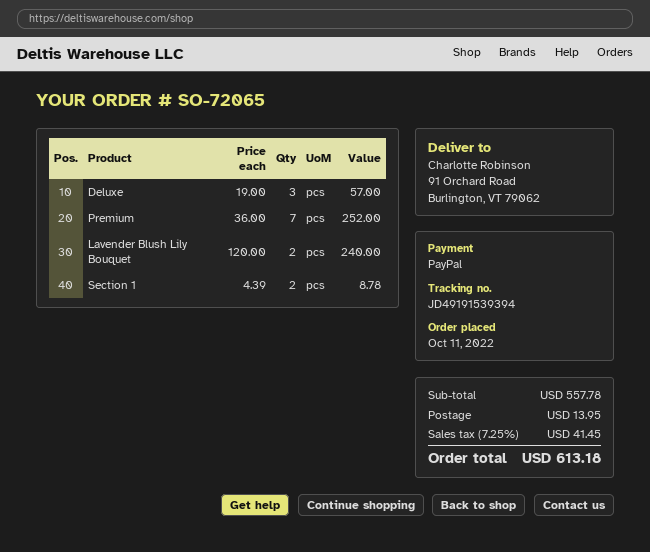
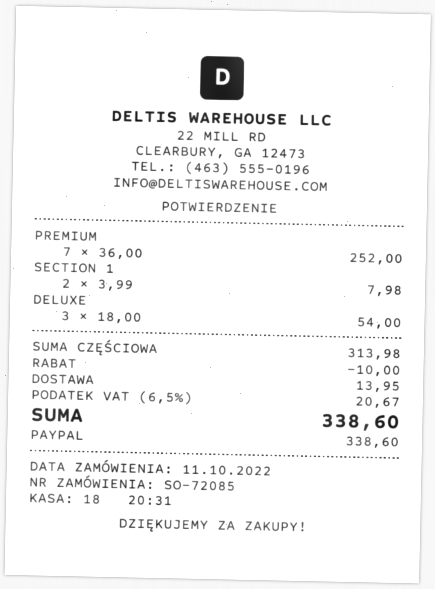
order number: SO-72065 -> SO-72085
Deluxe: 3 x 19.00 = 57.00 -> 3 x 18.00 = 54.00
Lavender Blush Lily Bouquet: 2 x 120.00 = 240.00 -> none
Section 1: 2 x 4.39 = 8.78 -> 2 x 3.99 = 7.98
subtotal: 557.78 -> 313.98
discount: none -> 10.00
tax: 7.25% = 41.45 -> 6.5% = 20.67
total: 613.18 -> 338.60

